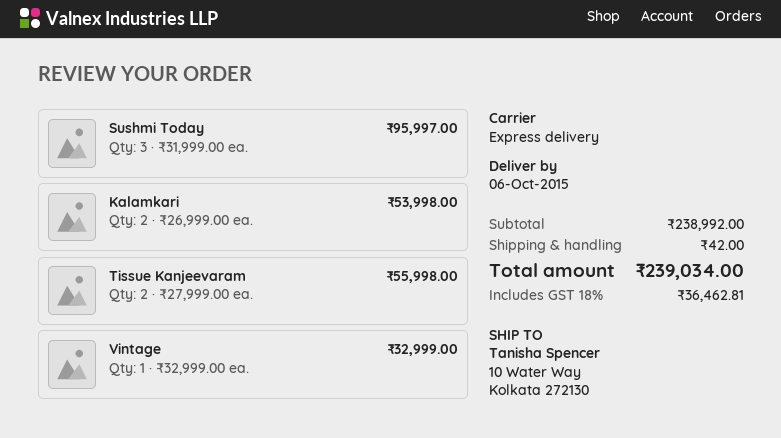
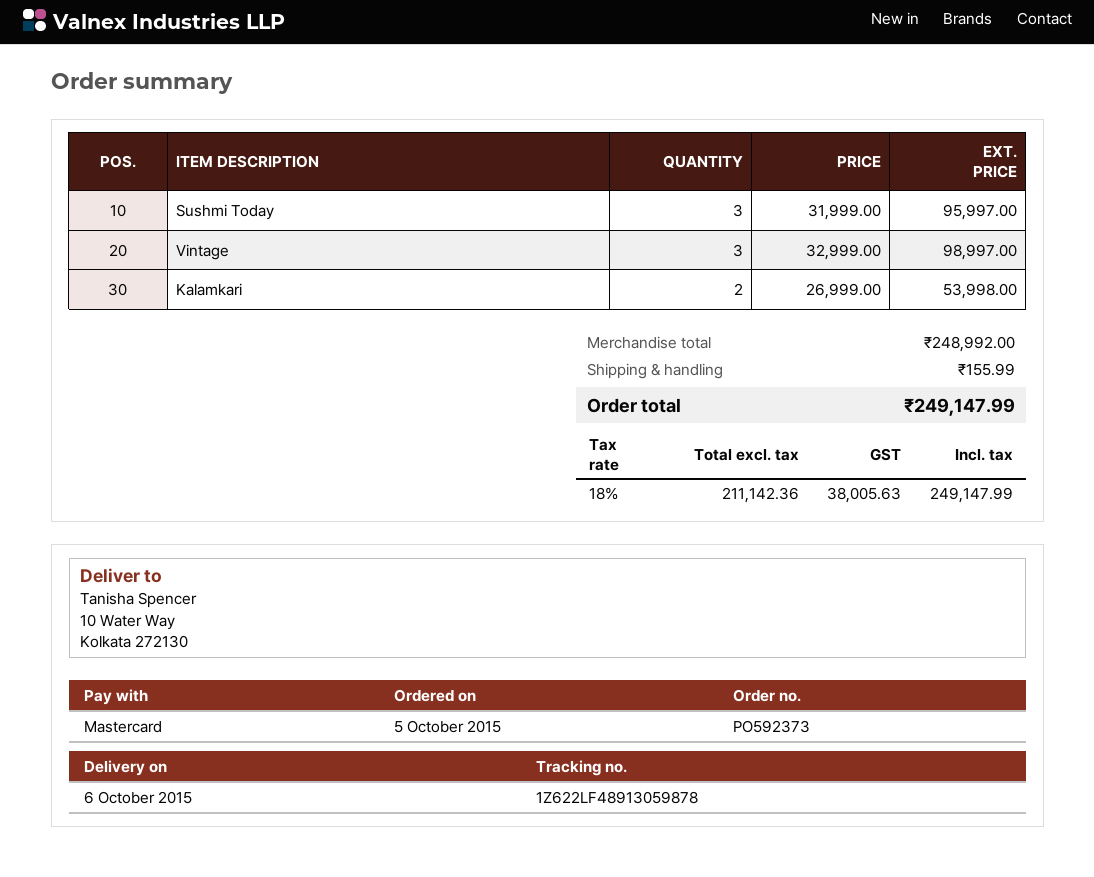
Tissue Kanjeevaram: 2 x 27999.00 = 55998.00 -> none
Vintage: 1 x 32999.00 = 32999.00 -> 3 x 32999.00 = 98997.00
subtotal: 238992.00 -> 248992.00
shipping: 42.00 -> 155.99
tax: 18% = 36462.81 -> 18% = 38005.63
total: 239034.00 -> 249147.99

